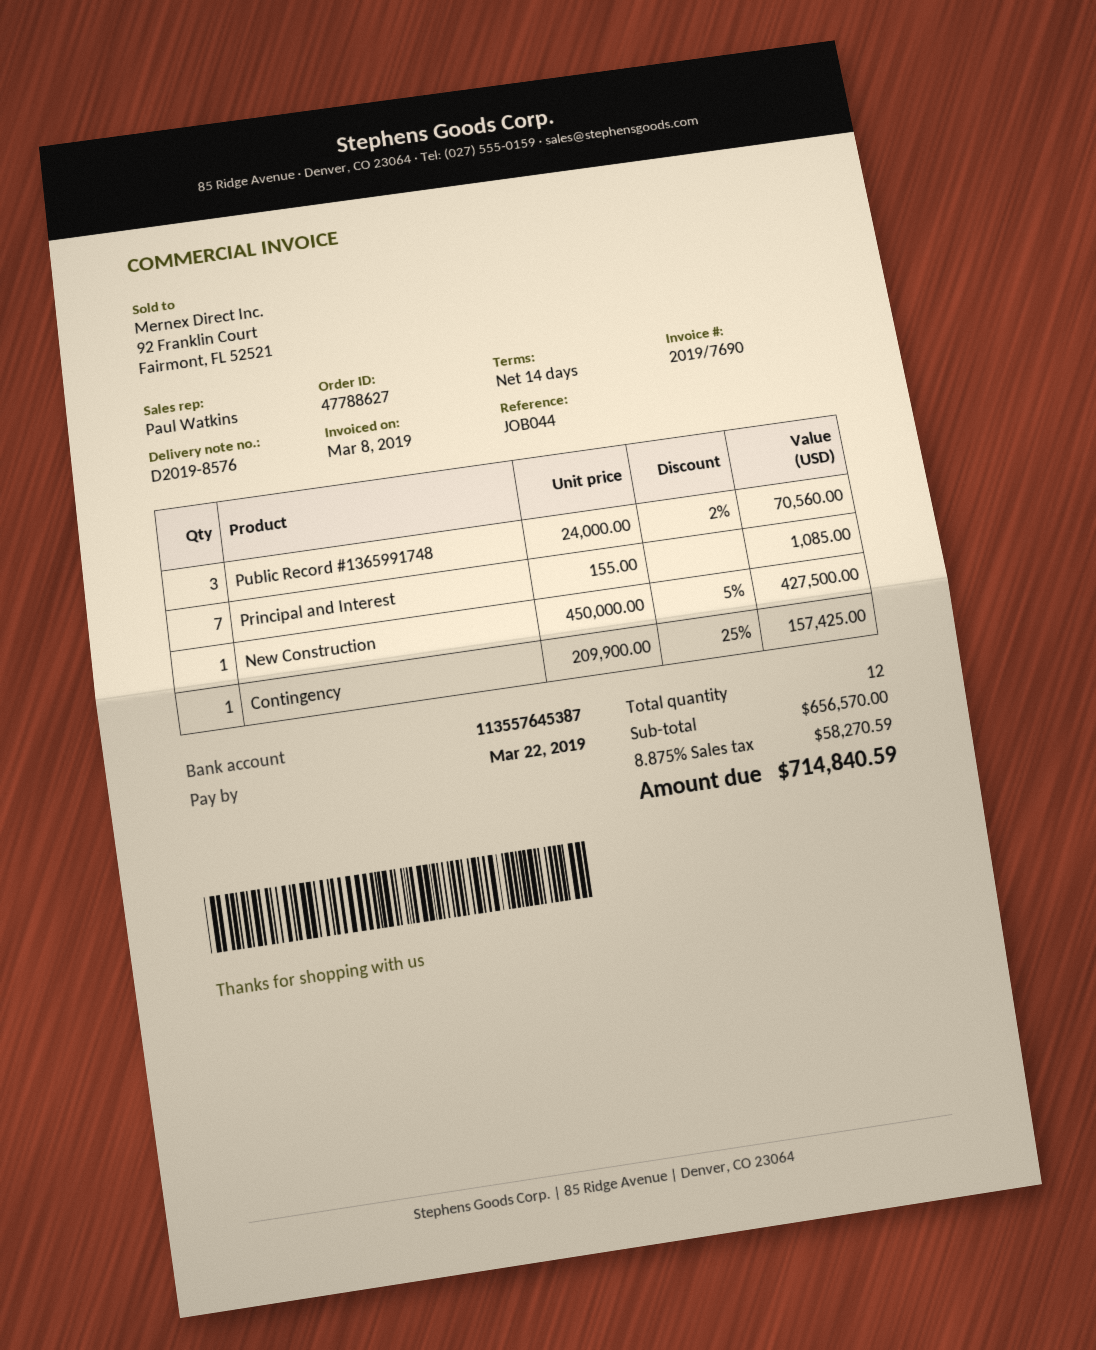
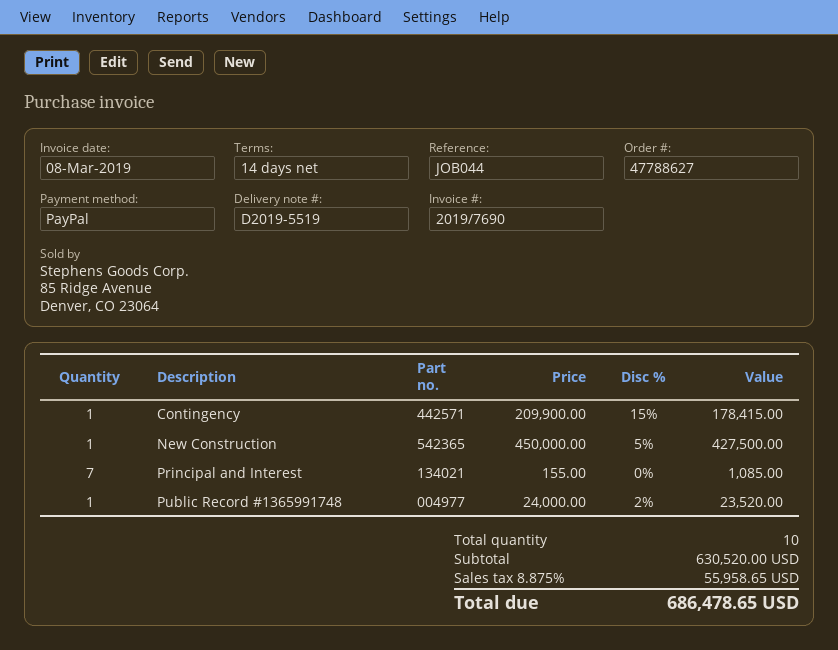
delivery note number: D2019-8576 -> D2019-5519
Public Record #1365991748: 3 x 24000.00 - 2% = 70560.00 -> 1 x 24000.00 - 2% = 23520.00
Contingency: 1 x 209900.00 - 25% = 157425.00 -> 1 x 209900.00 - 15% = 178415.00
total quantity: 12 -> 10
subtotal: 656570.00 -> 630520.00
tax: 8.875% = 58270.59 -> 8.875% = 55958.65
total: 714840.59 -> 686478.65

